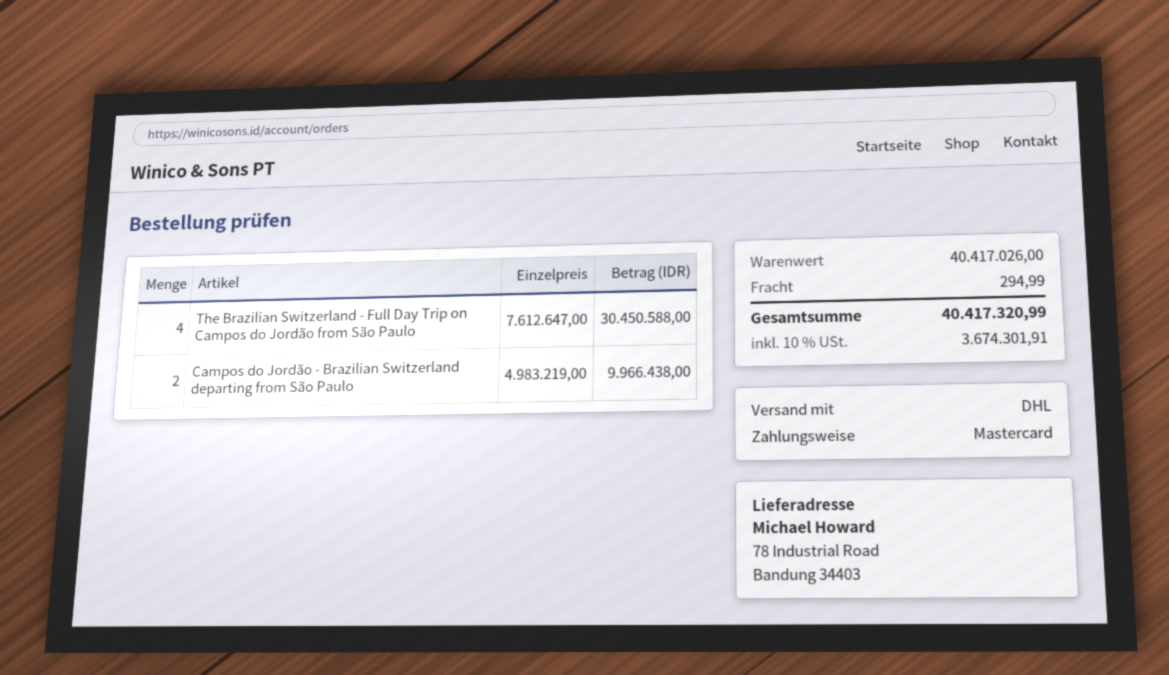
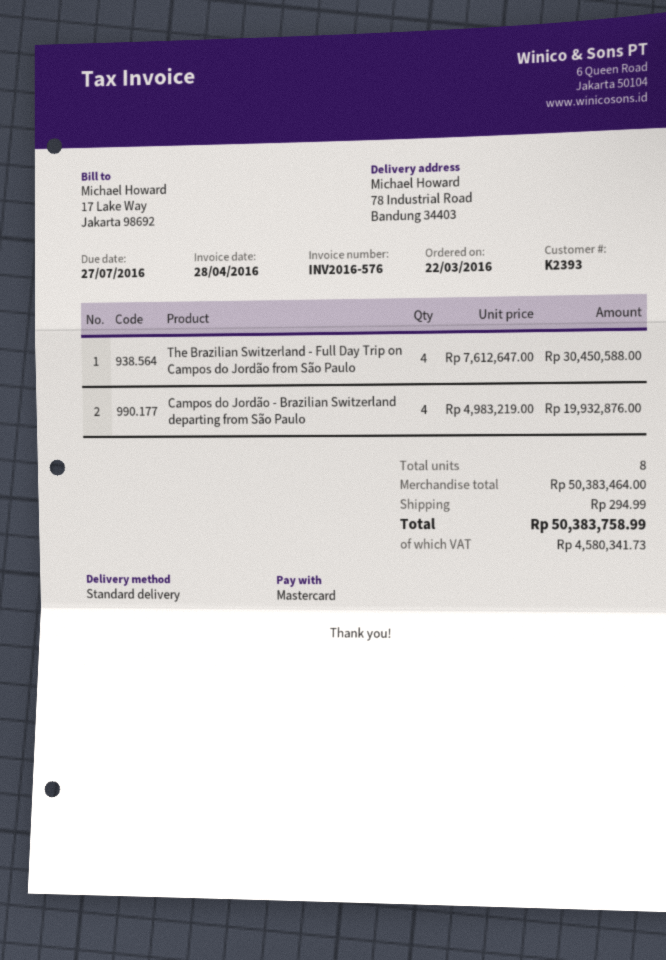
shipping method: DHL -> standard
Campos do Jordão - Brazilian Switzerland departing from São Paulo: 2 x 4983219.00 = 9966438.00 -> 4 x 4983219.00 = 19932876.00
subtotal: 40417026.00 -> 50383464.00
tax: 3674301.91 -> 4580341.73
total: 40417320.99 -> 50383758.99

